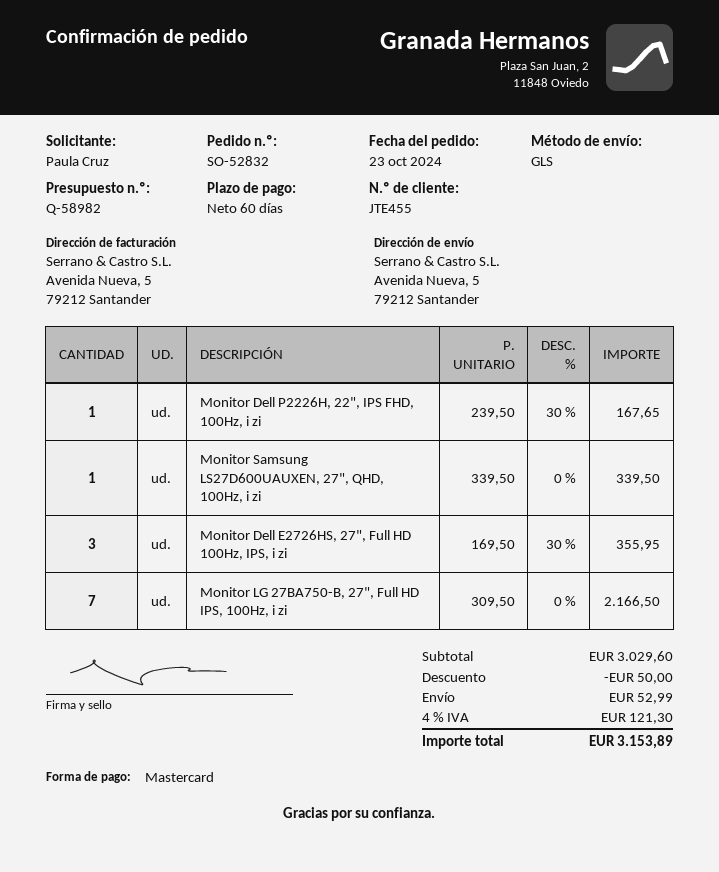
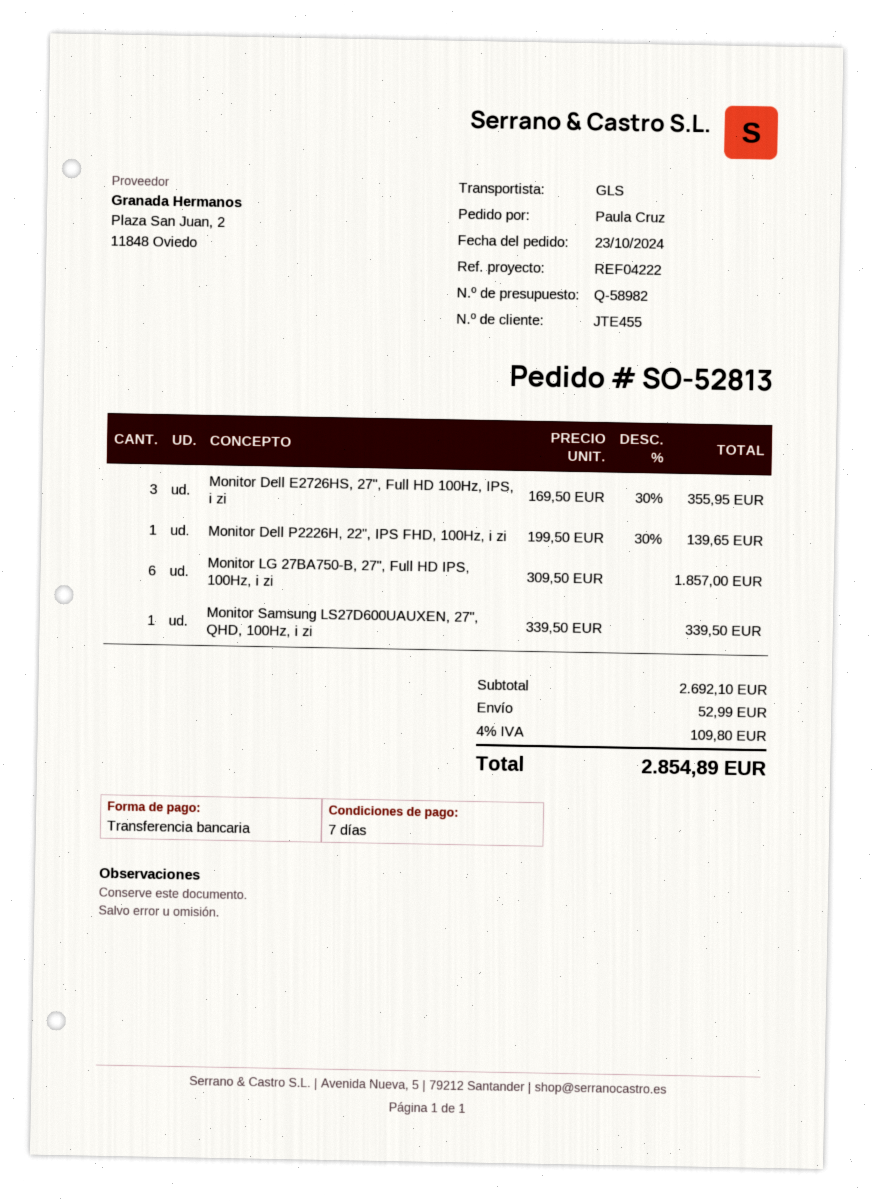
order number: SO-52832 -> SO-52813
payment terms: 60 days -> 7 days
payment method: Mastercard -> bank transfer
Monitor Dell P2226H, 22", IPS FHD, 100Hz, i zi: 1 x 239.50 - 30% = 167.65 -> 1 x 199.50 - 30% = 139.65
Monitor LG 27BA750-B, 27", Full HD IPS, 100Hz, i zi: 7 x 309.50 = 2166.50 -> 6 x 309.50 = 1857.00
subtotal: 3029.60 -> 2692.10
discount: 50.00 -> none
tax: 4% = 121.30 -> 4% = 109.80
total: 3153.89 -> 2854.89

